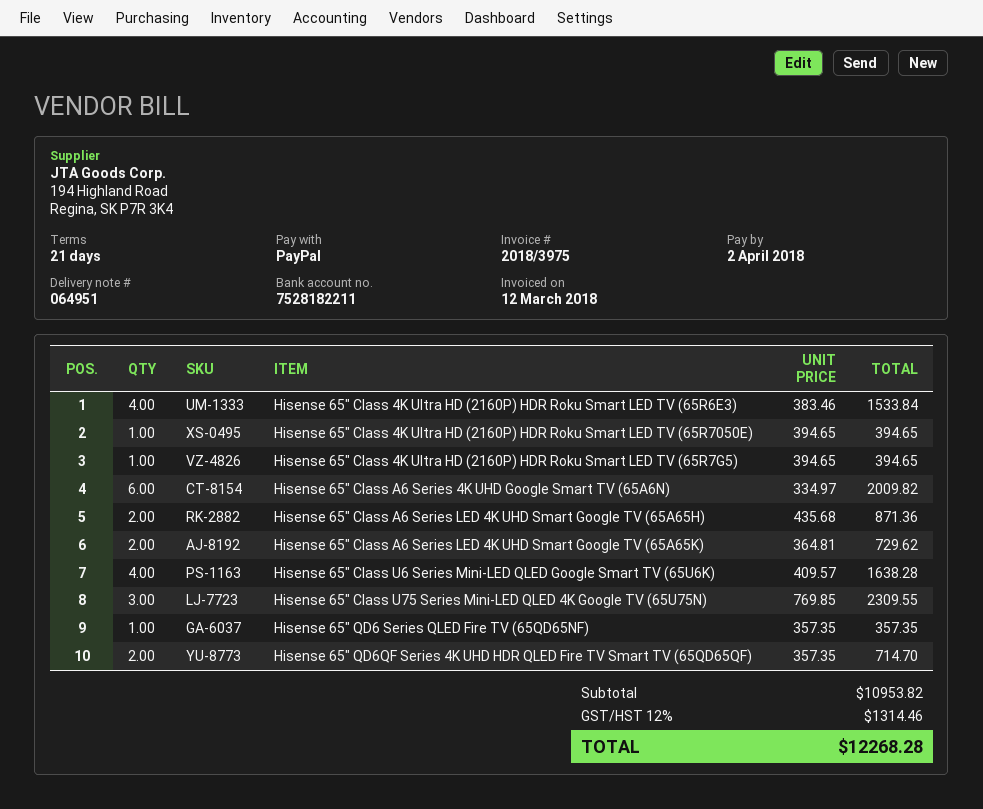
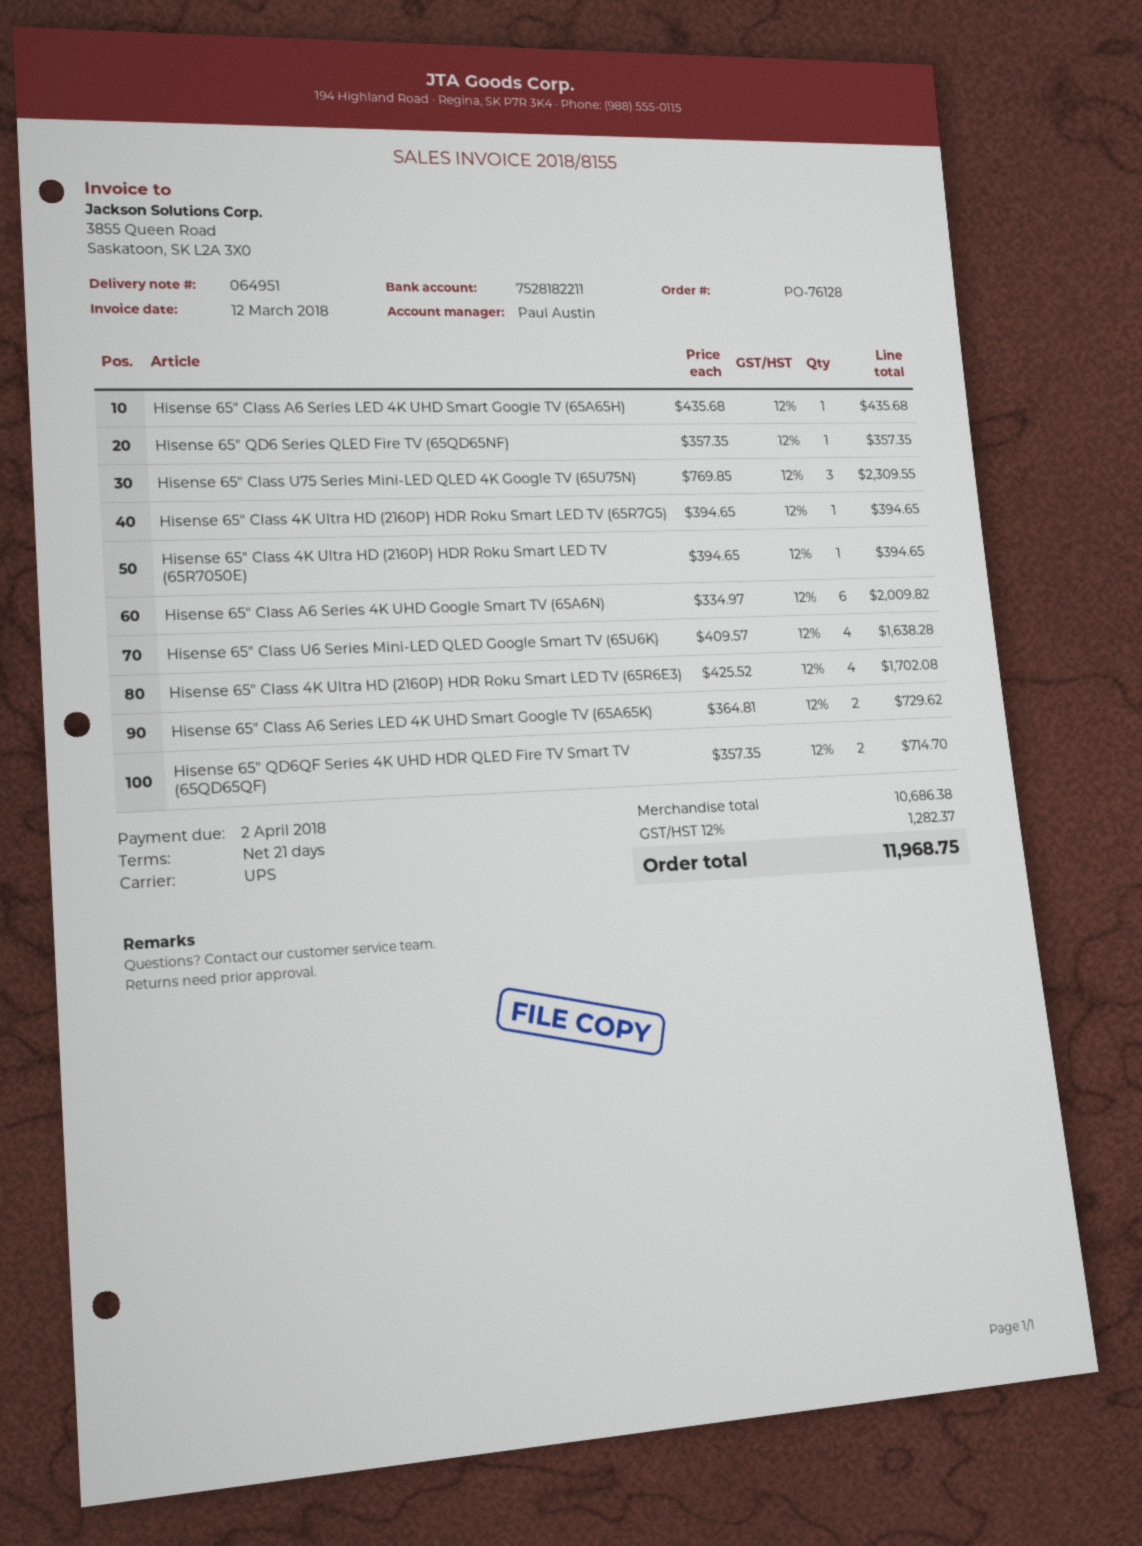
invoice number: 2018/3975 -> 2018/8155
Hisense 65" Class 4K Ultra HD (2160P) HDR Roku Smart LED TV (65R6E3): 4 x 383.46 = 1533.84 -> 4 x 425.52 = 1702.08
Hisense 65" Class A6 Series LED 4K UHD Smart Google TV (65A65H): 2 x 435.68 = 871.36 -> 1 x 435.68 = 435.68
subtotal: 10953.82 -> 10686.38
tax: 12% = 1314.46 -> 12% = 1282.37
total: 12268.28 -> 11968.75

